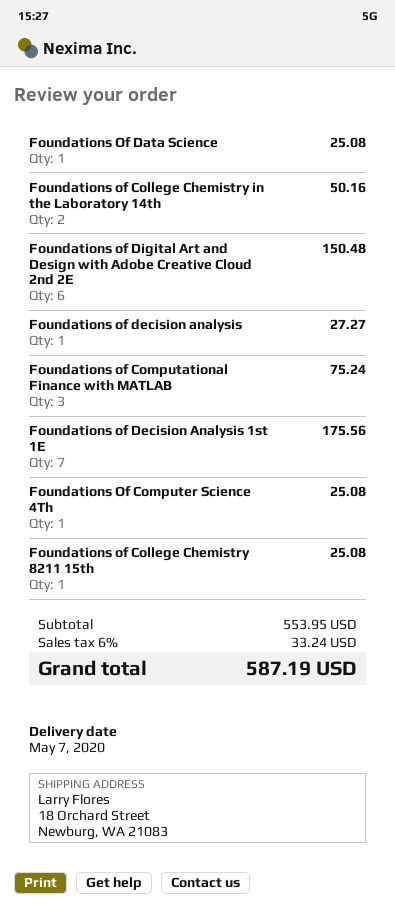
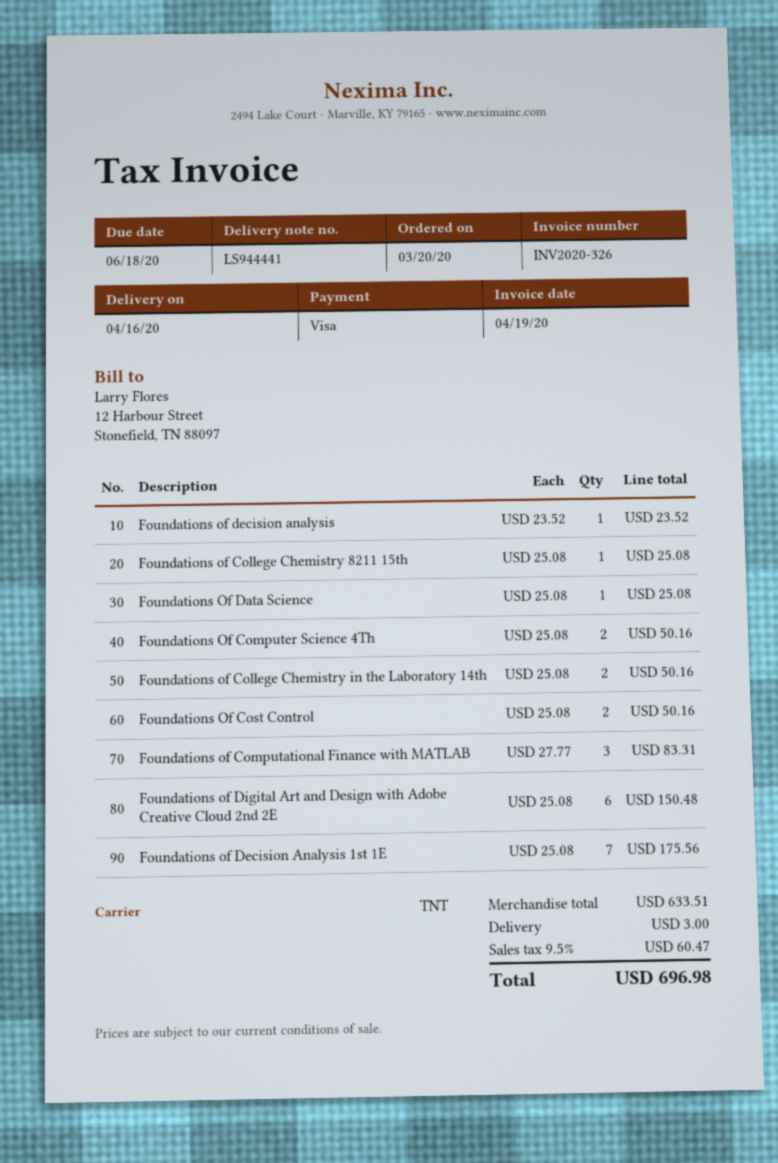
delivery date: 2020-05-07 -> 2020-04-16
Foundations of decision analysis: 1 for 27.27 -> 1 for 23.52
Foundations of Computational Finance with MATLAB: 3 for 75.24 -> 3 for 83.31
Foundations Of Computer Science 4Th: 1 for 25.08 -> 2 for 50.16
Foundations Of Cost Control: none -> 2 for 50.16
subtotal: 553.95 -> 633.51
shipping: none -> 3.00
tax: 6% = 33.24 -> 9.5% = 60.47
total: 587.19 -> 696.98

